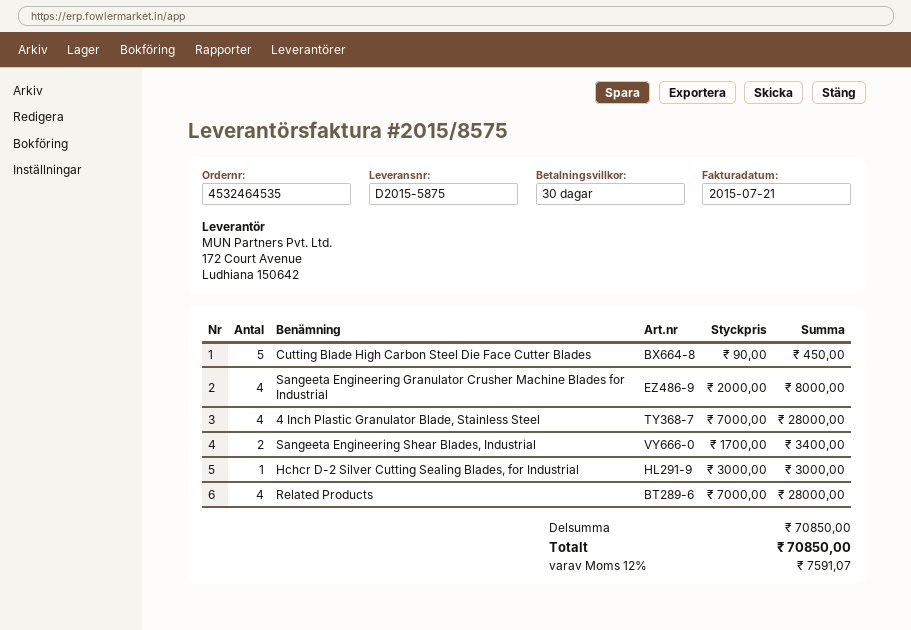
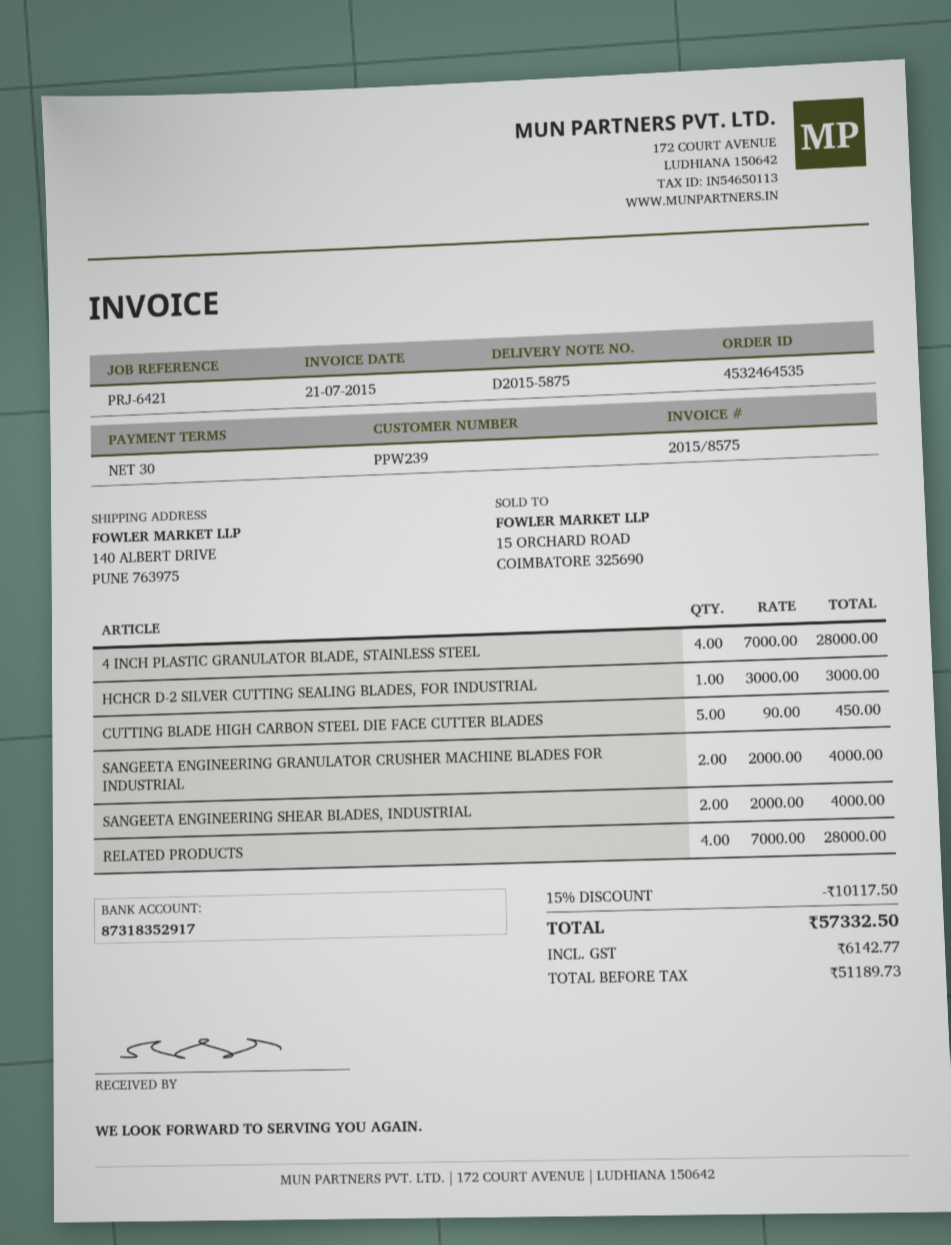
Sangeeta Engineering Granulator Crusher Machine Blades for Industrial: 4 x 2000.00 = 8000.00 -> 2 x 2000.00 = 4000.00
Sangeeta Engineering Shear Blades, Industrial: 2 x 1700.00 = 3400.00 -> 2 x 2000.00 = 4000.00
discount: none -> 15% = 10117.50
tax: 7591.07 -> 6142.77
total: 70850.00 -> 57332.50

